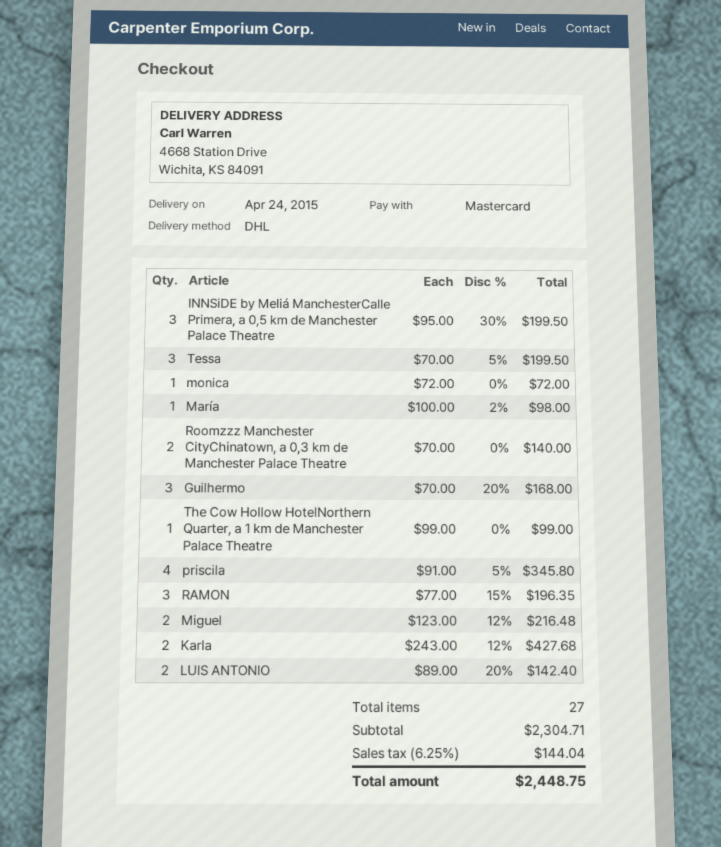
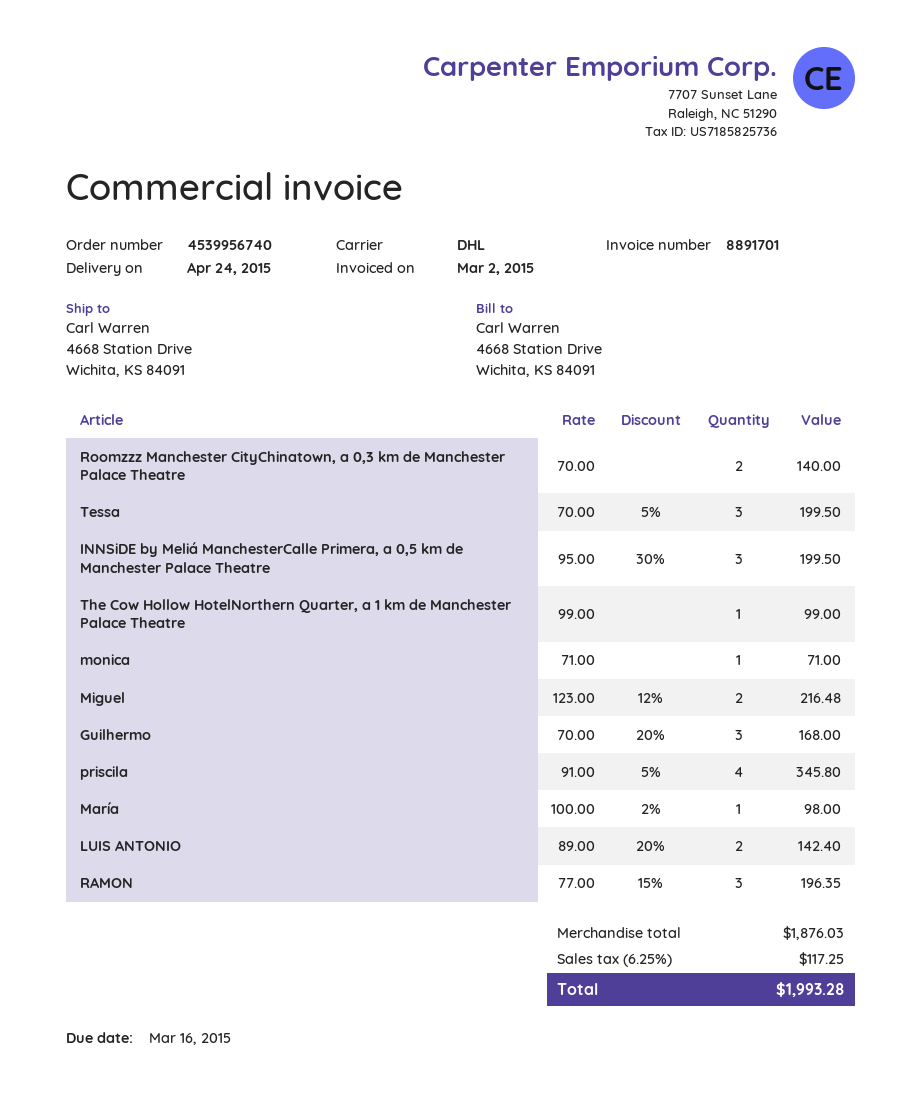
monica: 1 x 72.00 = 72.00 -> 1 x 71.00 = 71.00
Karla: 2 x 243.00 - 12% = 427.68 -> none
subtotal: 2304.71 -> 1876.03
tax: 6.25% = 144.04 -> 6.25% = 117.25
total: 2448.75 -> 1993.28

